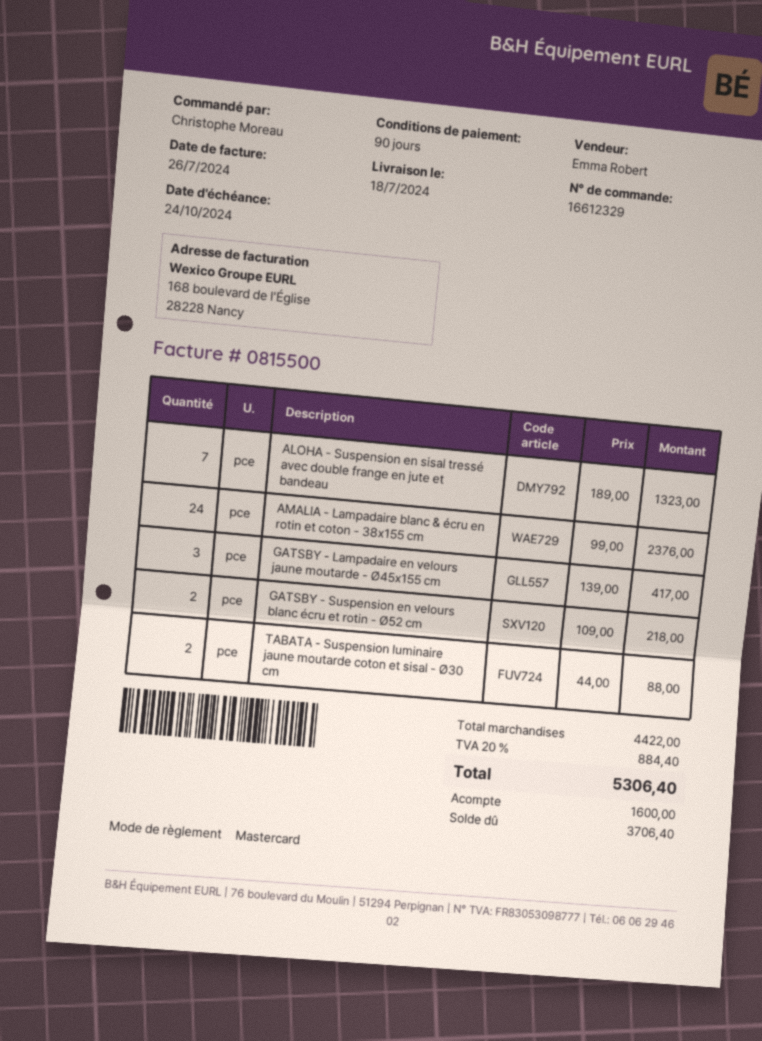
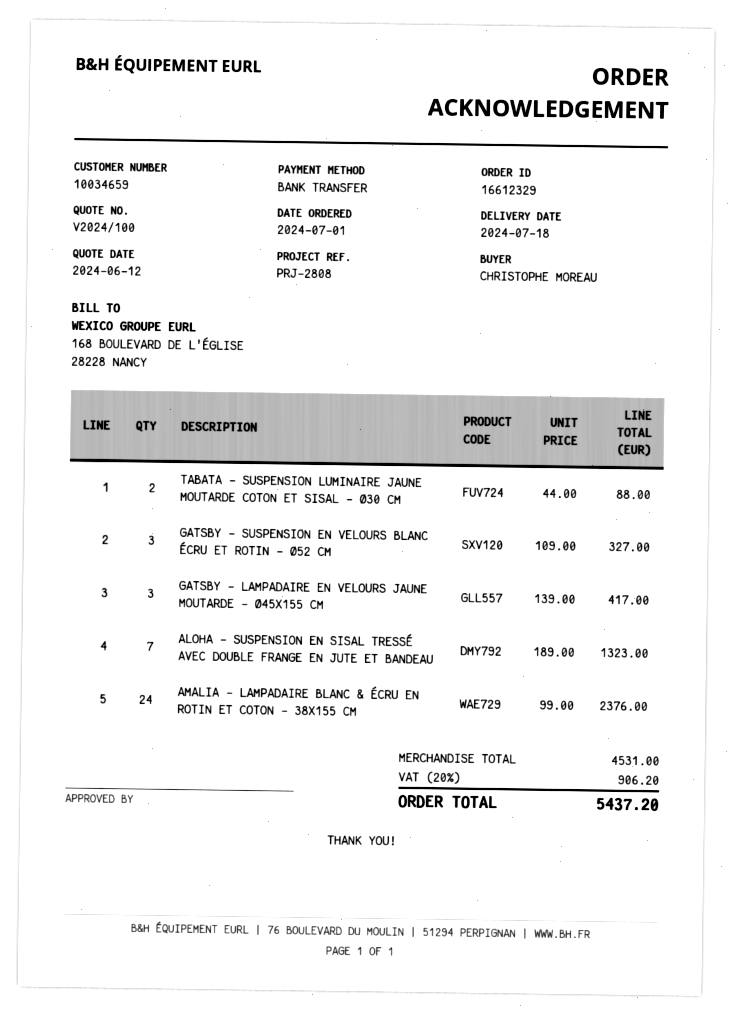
payment method: Mastercard -> bank transfer
GATSBY - Suspension en velours blanc écru et rotin - Ø52 cm: 2 x 109.00 = 218.00 -> 3 x 109.00 = 327.00
subtotal: 4422.00 -> 4531.00
tax: 20% = 884.40 -> 20% = 906.20
total: 5306.40 -> 5437.20

